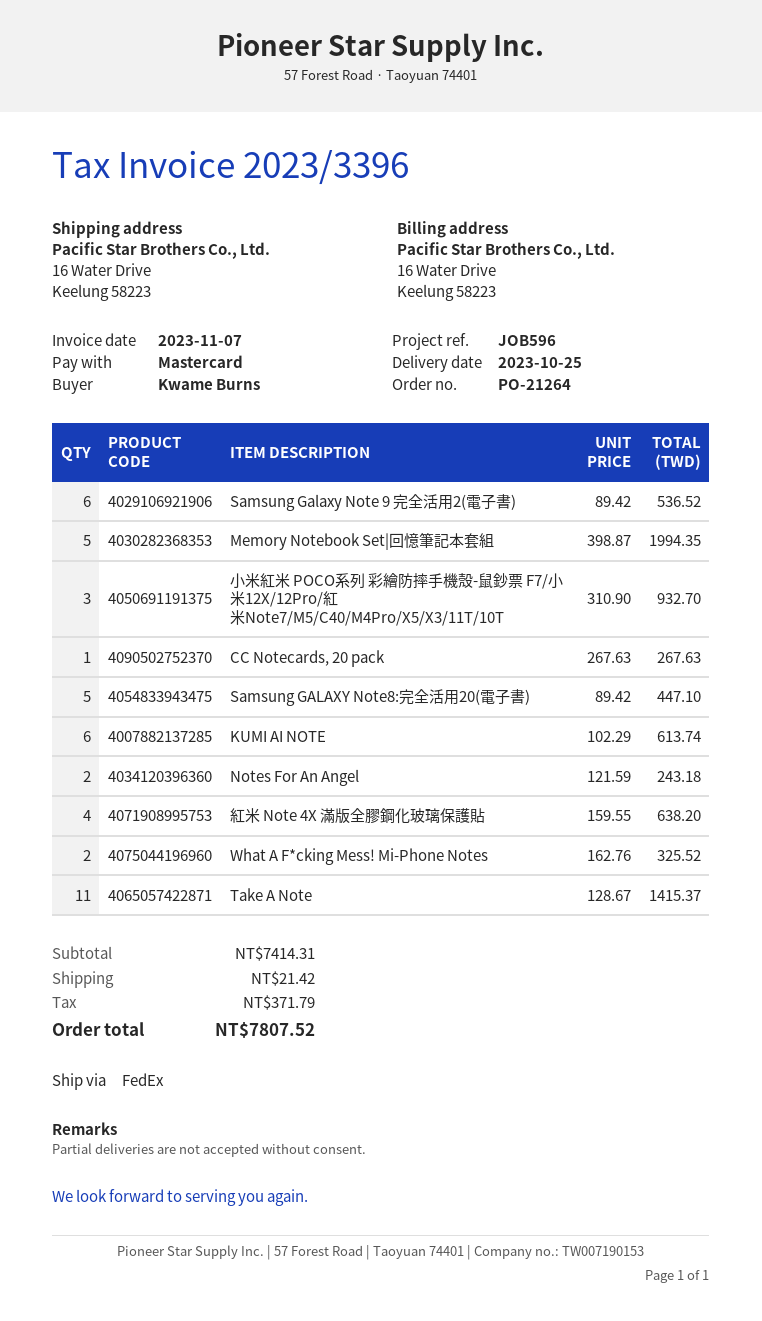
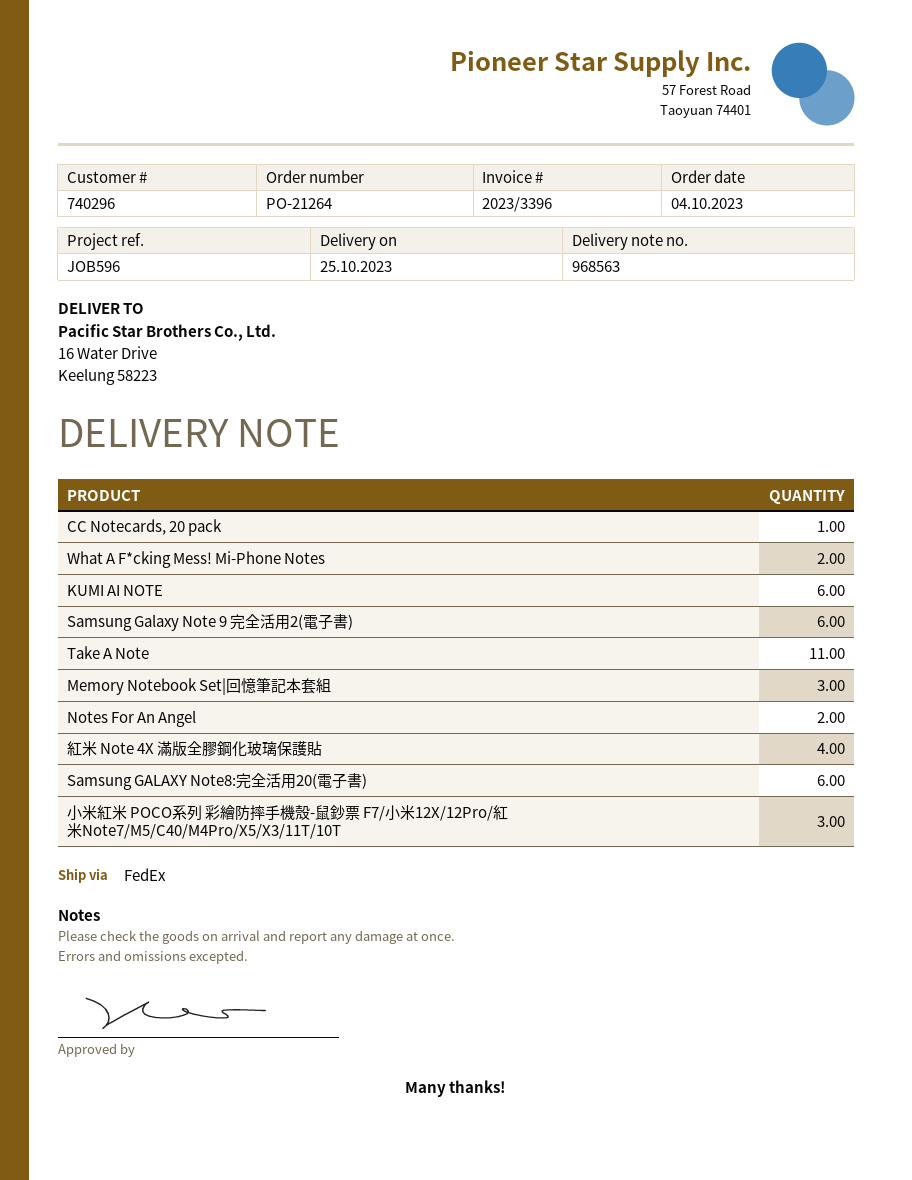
Memory Notebook Set|回憶筆記本套組: 5 -> 3
Samsung GALAXY Note8:完全活用20(電子書): 5 -> 6

